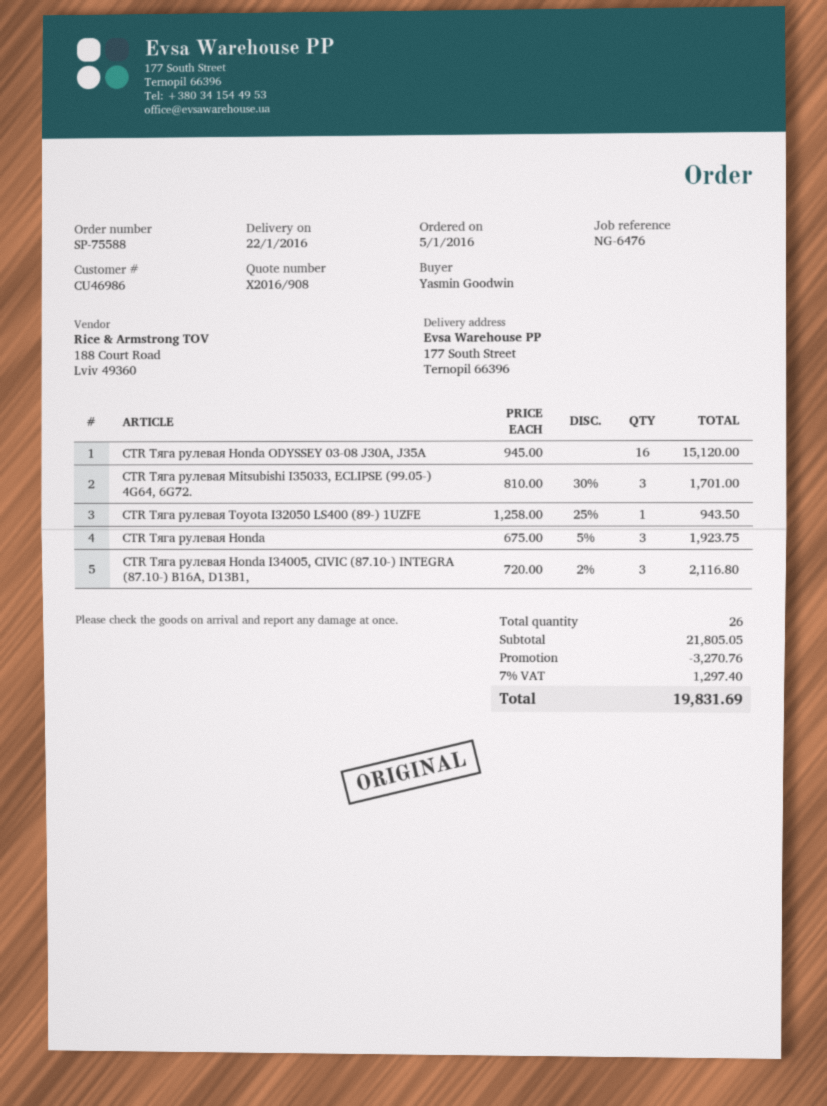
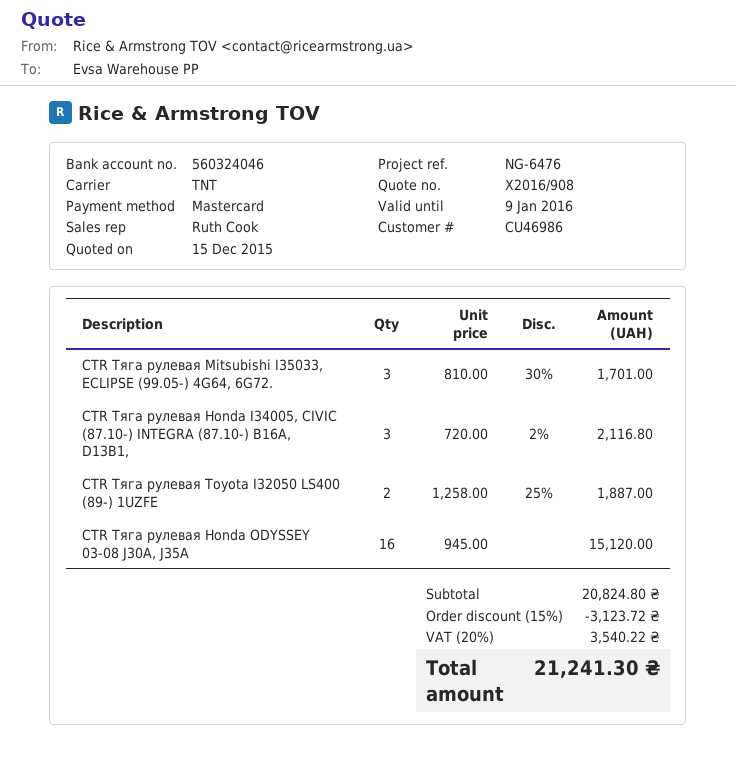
CTR Тяга рулевая Toyota I32050 LS400 (89-) 1UZFE: 1 x 1258.00 - 25% = 943.50 -> 2 x 1258.00 - 25% = 1887.00
CTR Тяга рулевая Honda: 3 x 675.00 - 5% = 1923.75 -> none
subtotal: 21805.05 -> 20824.80
discount: 3270.76 -> 3123.72
tax: 7% = 1297.40 -> 20% = 3540.22
total: 19831.69 -> 21241.30

